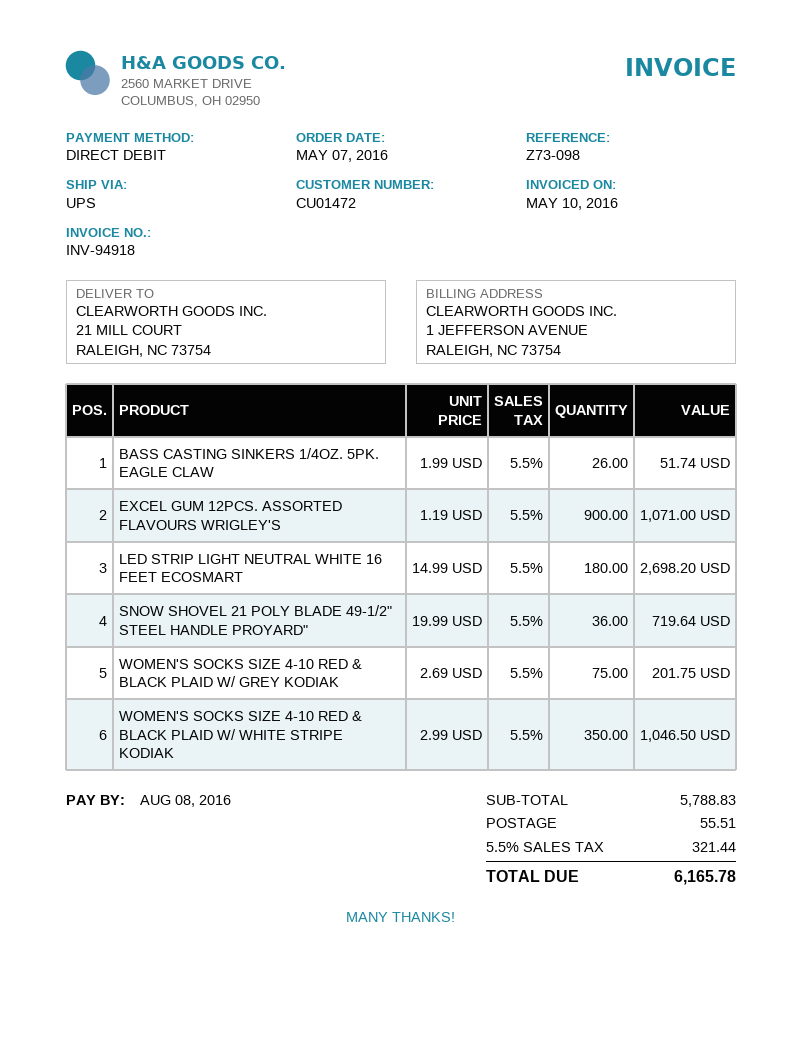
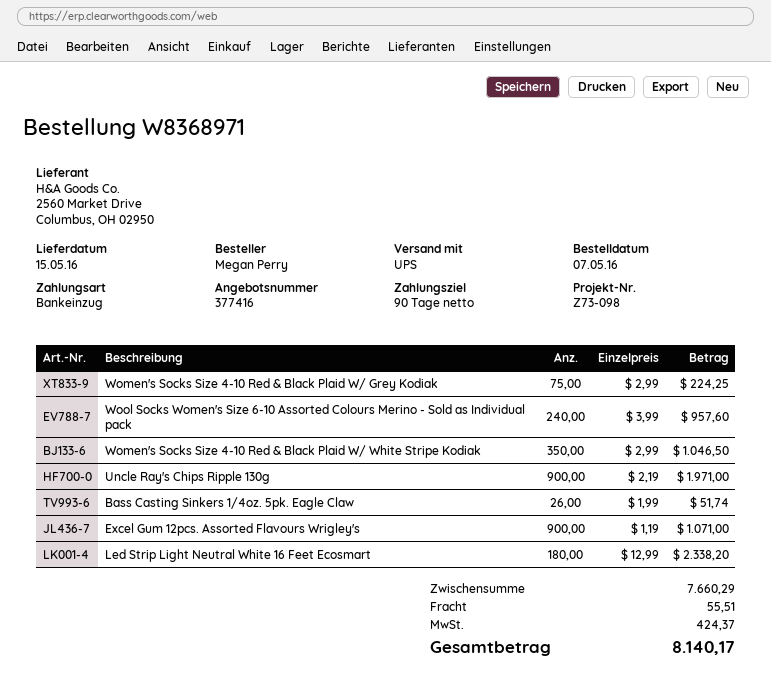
LED STRIP LIGHT NEUTRAL WHITE 16 FEET ECOSMART: 180 x 14.99 = 2698.20 -> 180 x 12.99 = 2338.20
SNOW SHOVEL 21 POLY BLADE 49-1/2" STEEL HANDLE PROYARD": 36 x 19.99 = 719.64 -> none
WOMEN'S SOCKS SIZE 4-10 RED & BLACK PLAID W/ GREY KODIAK: 75 x 2.69 = 201.75 -> 75 x 2.99 = 224.25
Wool Socks Women's Size 6-10 Assorted Colours Merino - Sold as Individual pack: none -> 240 x 3.99 = 957.60
Uncle Ray's Chips Ripple 130g: none -> 900 x 2.19 = 1971.00
subtotal: 5788.83 -> 7660.29
tax: 321.44 -> 424.37
total: 6165.78 -> 8140.17

